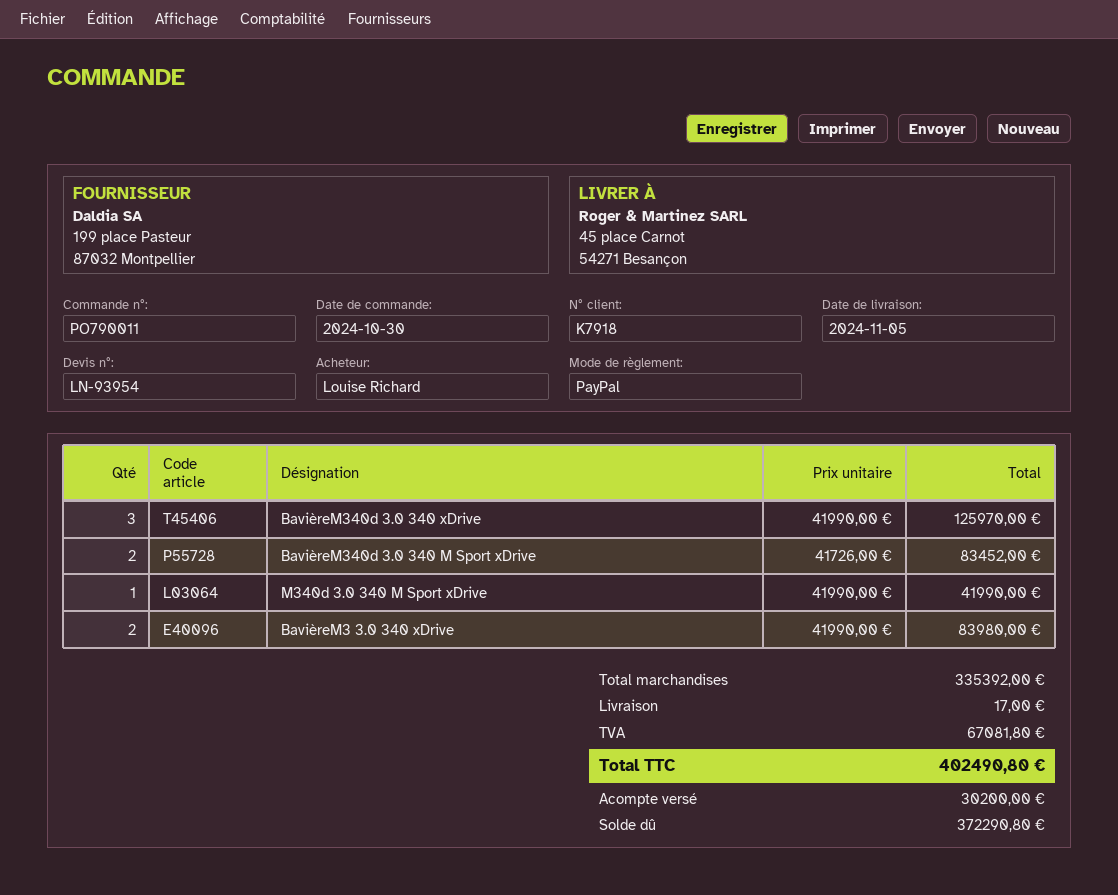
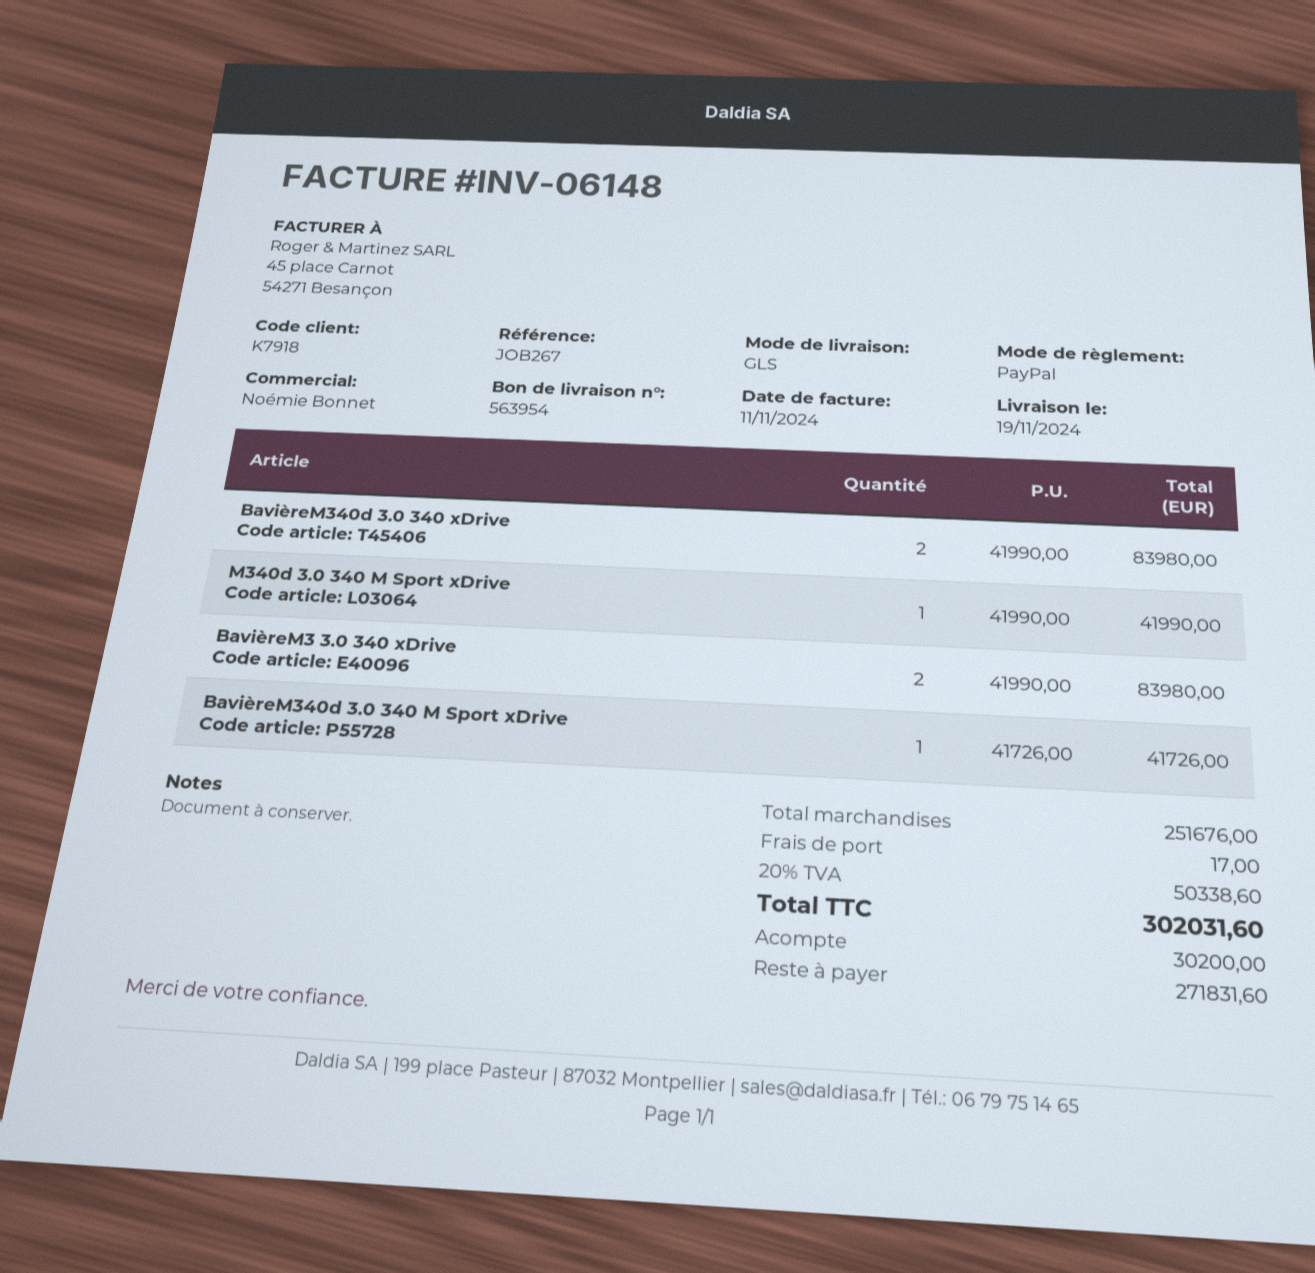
delivery date: 2024-11-05 -> 2024-11-19
BavièreM340d 3.0 340 xDrive: 3 x 41990.00 = 125970.00 -> 2 x 41990.00 = 83980.00
BavièreM340d 3.0 340 M Sport xDrive: 2 x 41726.00 = 83452.00 -> 1 x 41726.00 = 41726.00
subtotal: 335392.00 -> 251676.00
tax: 67081.80 -> 50338.60
total: 402490.80 -> 302031.60
balance: 372290.80 -> 271831.60

